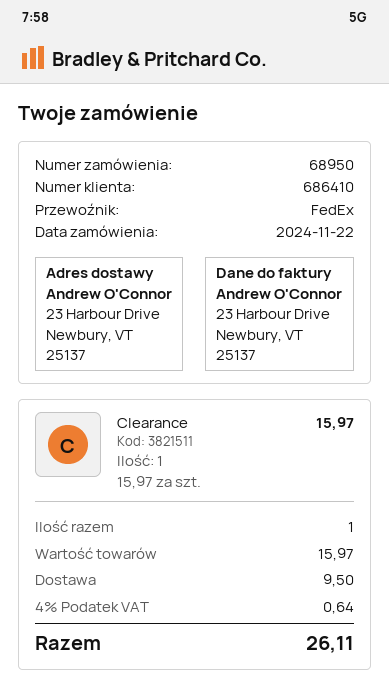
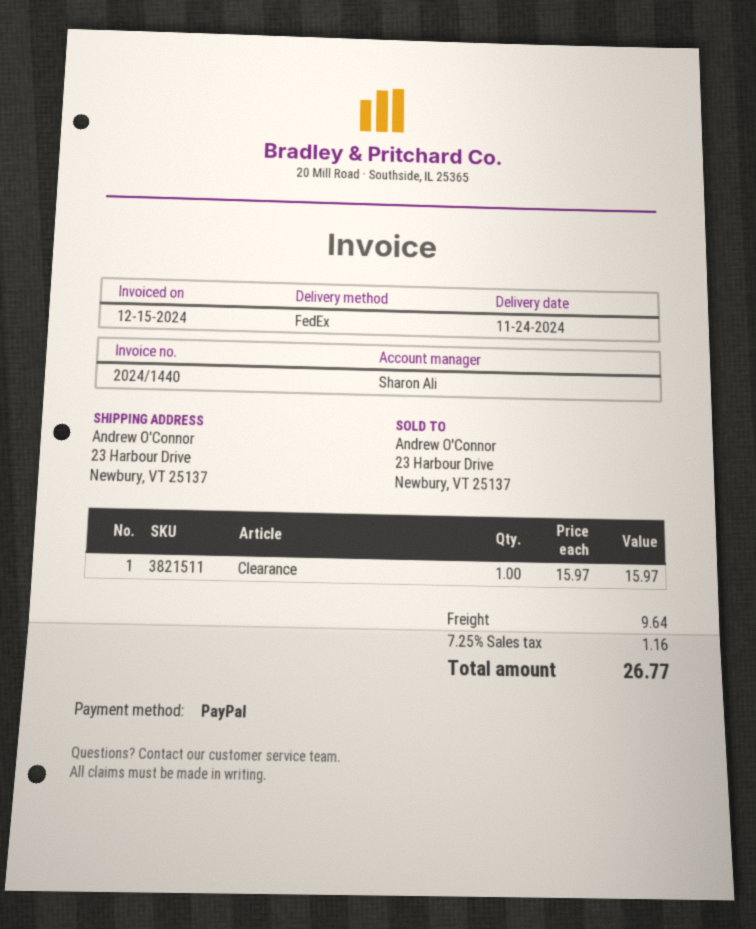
shipping: 9.50 -> 9.64
tax: 4% = 0.64 -> 7.25% = 1.16
total: 26.11 -> 26.77

